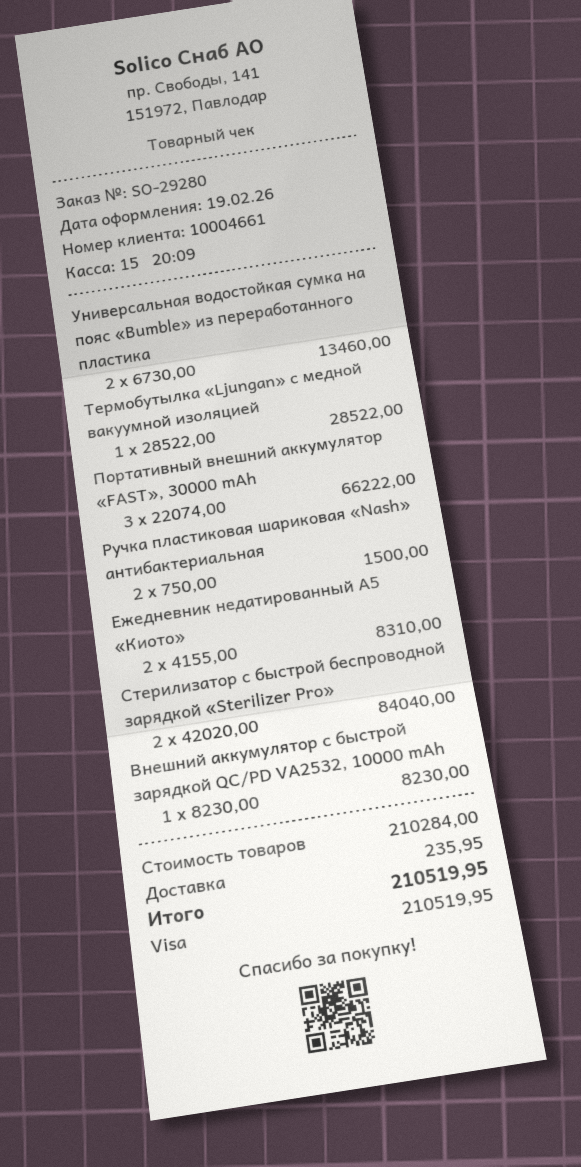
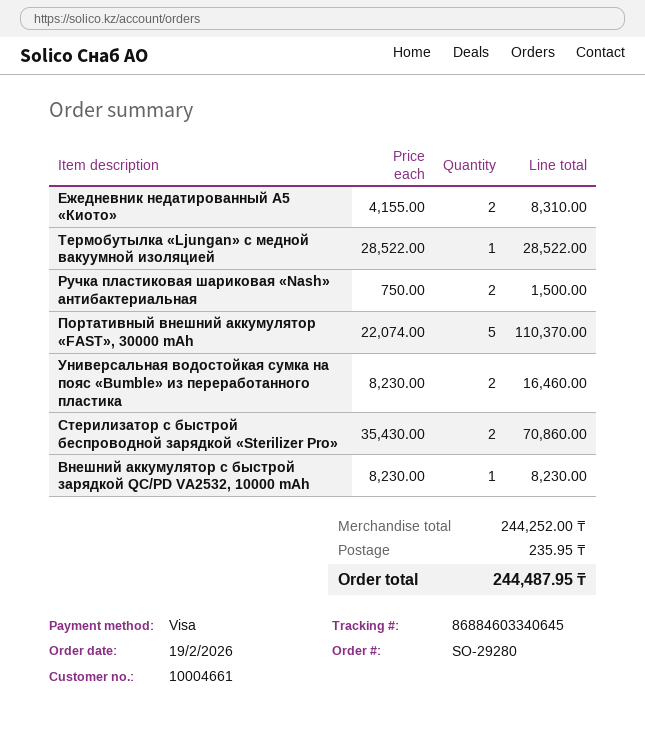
Универсальная водостойкая сумка на пояс «Bumble» из переработанного пластика: 2 x 6730.00 = 13460.00 -> 2 x 8230.00 = 16460.00
Портативный внешний аккумулятор «FAST», 30000 mAh: 3 x 22074.00 = 66222.00 -> 5 x 22074.00 = 110370.00
Стерилизатор с быстрой беспроводной зарядкой «Sterilizer Pro»: 2 x 42020.00 = 84040.00 -> 2 x 35430.00 = 70860.00
subtotal: 210284.00 -> 244252.00
total: 210519.95 -> 244487.95

